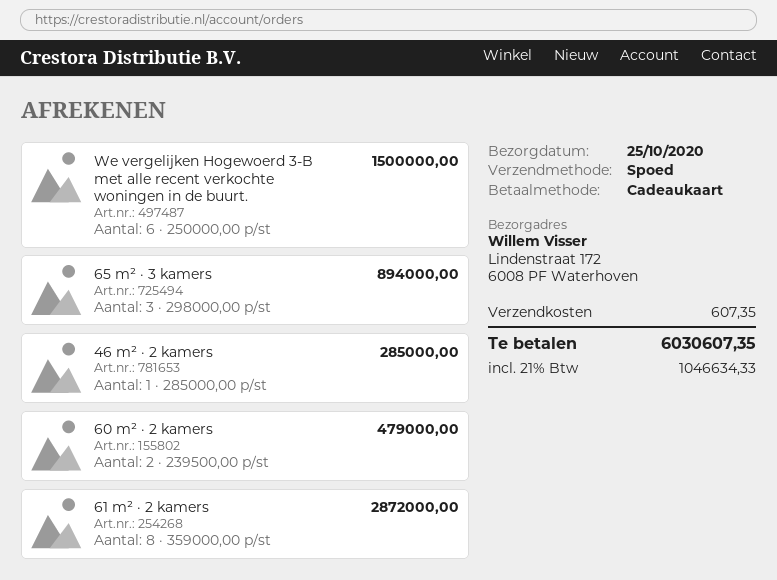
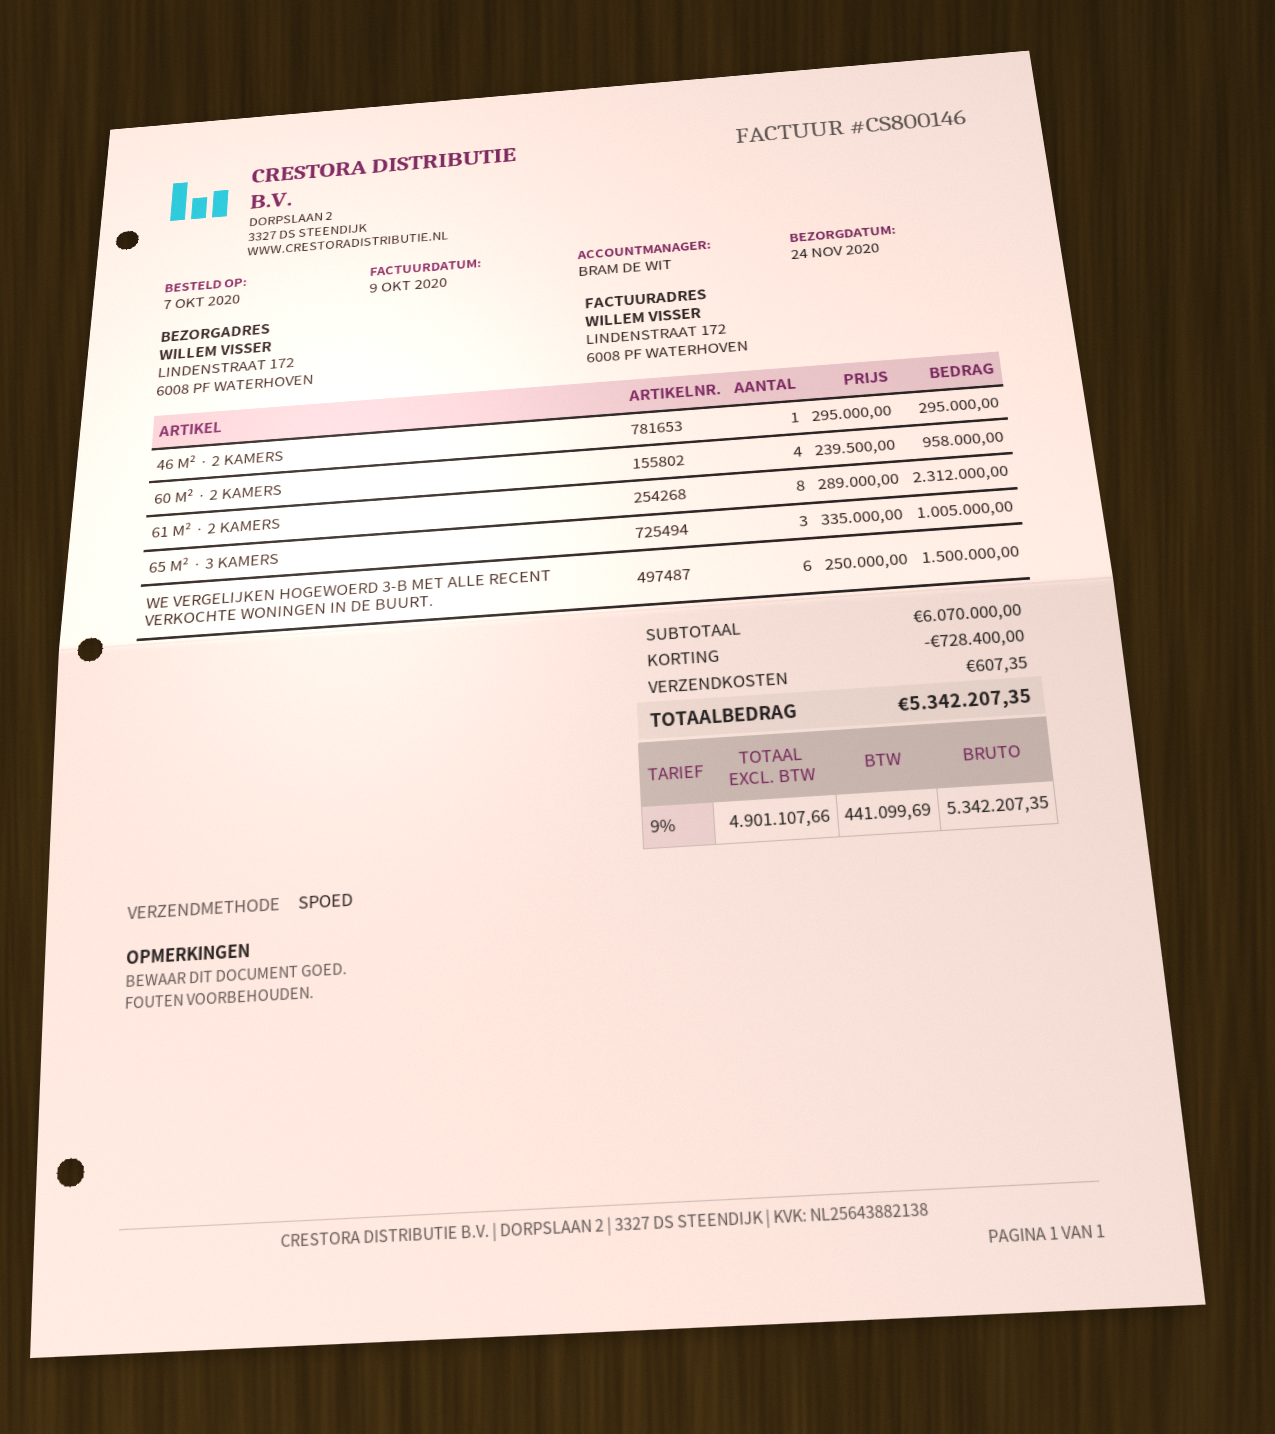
delivery date: 2020-10-25 -> 2020-11-24
65 m² · 3 kamers: 3 x 298000.00 = 894000.00 -> 3 x 335000.00 = 1005000.00
46 m² · 2 kamers: 1 x 285000.00 = 285000.00 -> 1 x 295000.00 = 295000.00
60 m² · 2 kamers: 2 x 239500.00 = 479000.00 -> 4 x 239500.00 = 958000.00
61 m² · 2 kamers: 8 x 359000.00 = 2872000.00 -> 8 x 289000.00 = 2312000.00
discount: none -> 728400.00
tax: 21% = 1046634.33 -> 9% = 441099.69
total: 6030607.35 -> 5342207.35

